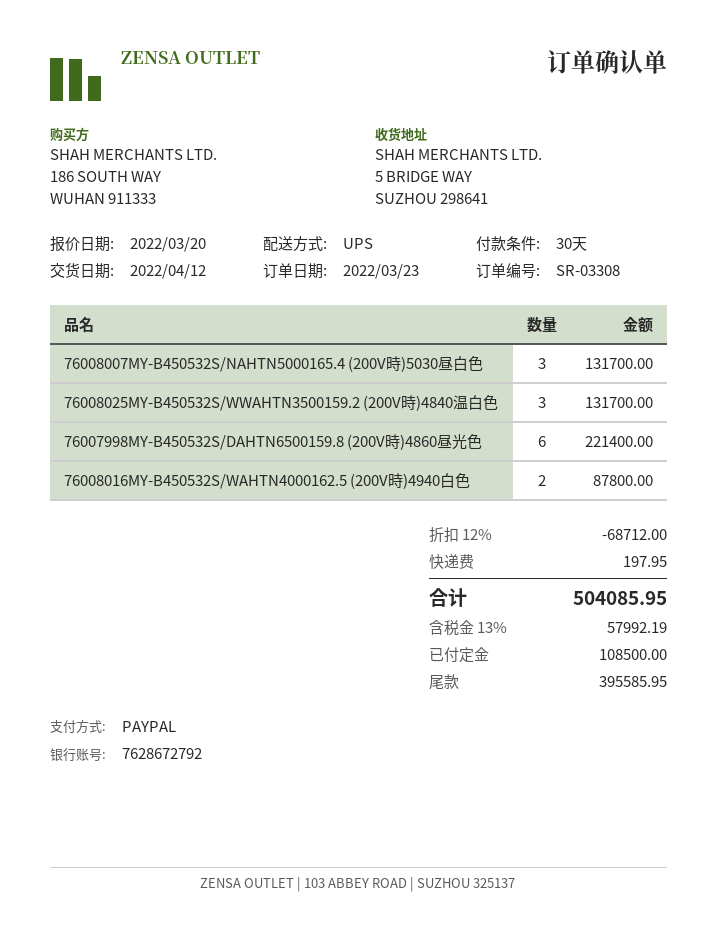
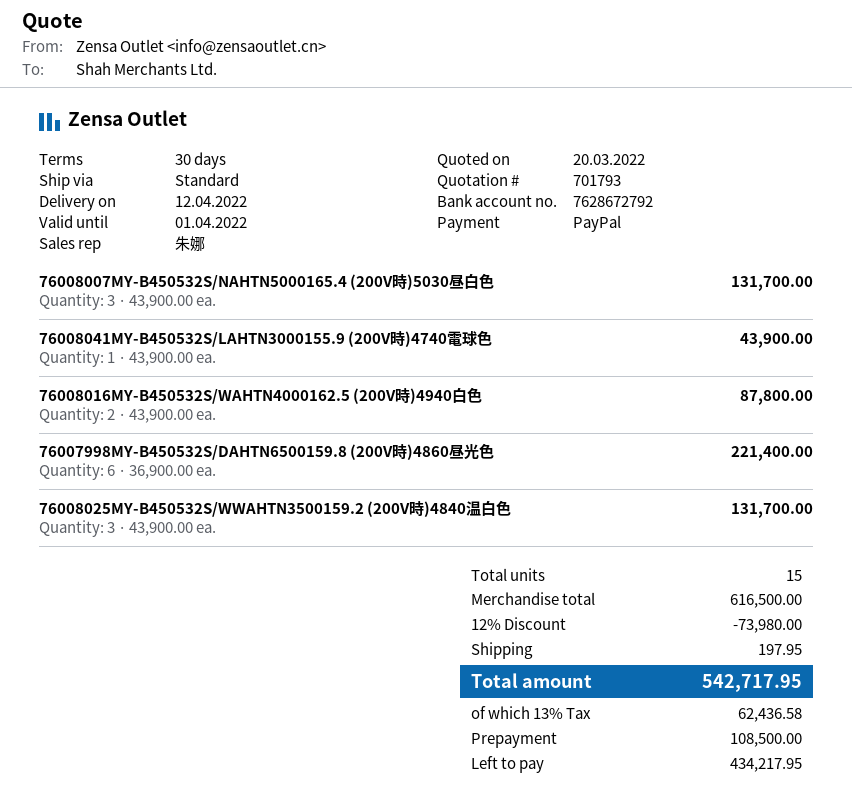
shipping method: UPS -> standard
76008041MY-B450532S/LAHTN3000155.9 (200V時)4740電球色: none -> 1 for 43900.00
discount: 12% = 68712.00 -> 12% = 73980.00
tax: 13% = 57992.19 -> 13% = 62436.58
total: 504085.95 -> 542717.95
balance: 395585.95 -> 434217.95

